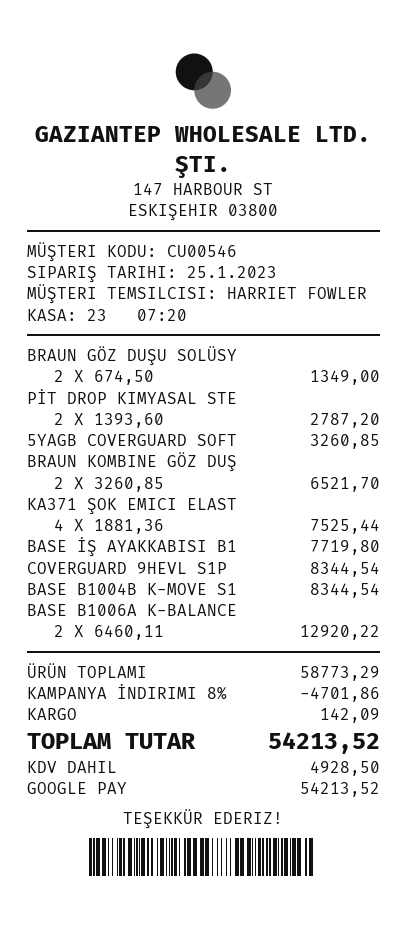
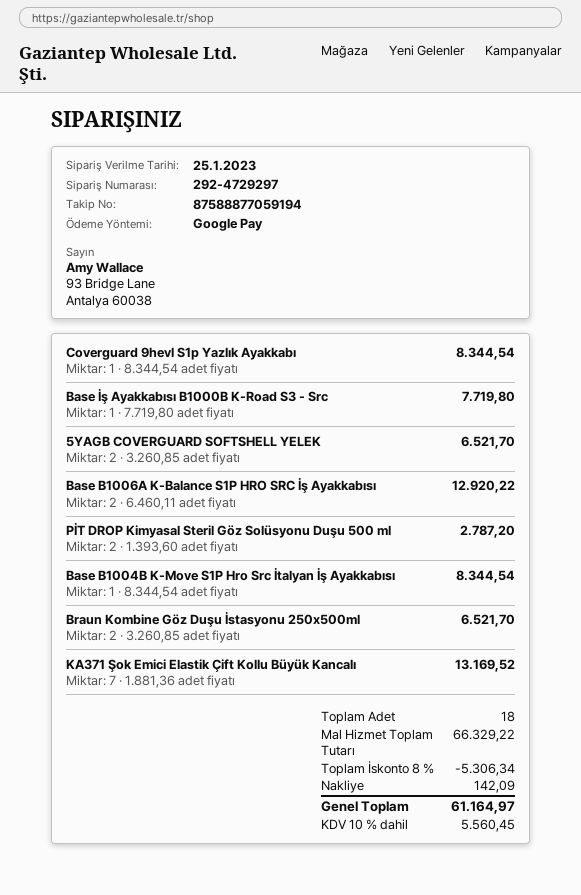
BRAUN GÖZ DUŞU SOLÜSY: 2 x 674.50 = 1349.00 -> none
5YAGB COVERGUARD SOFT: 1 x 3260.85 = 3260.85 -> 2 x 3260.85 = 6521.70
KA371 ŞOK EMICI ELAST: 4 x 1881.36 = 7525.44 -> 7 x 1881.36 = 13169.52
subtotal: 58773.29 -> 66329.22
discount: 8% = 4701.86 -> 8% = 5306.34
tax: 4928.50 -> 5560.45
total: 54213.52 -> 61164.97

